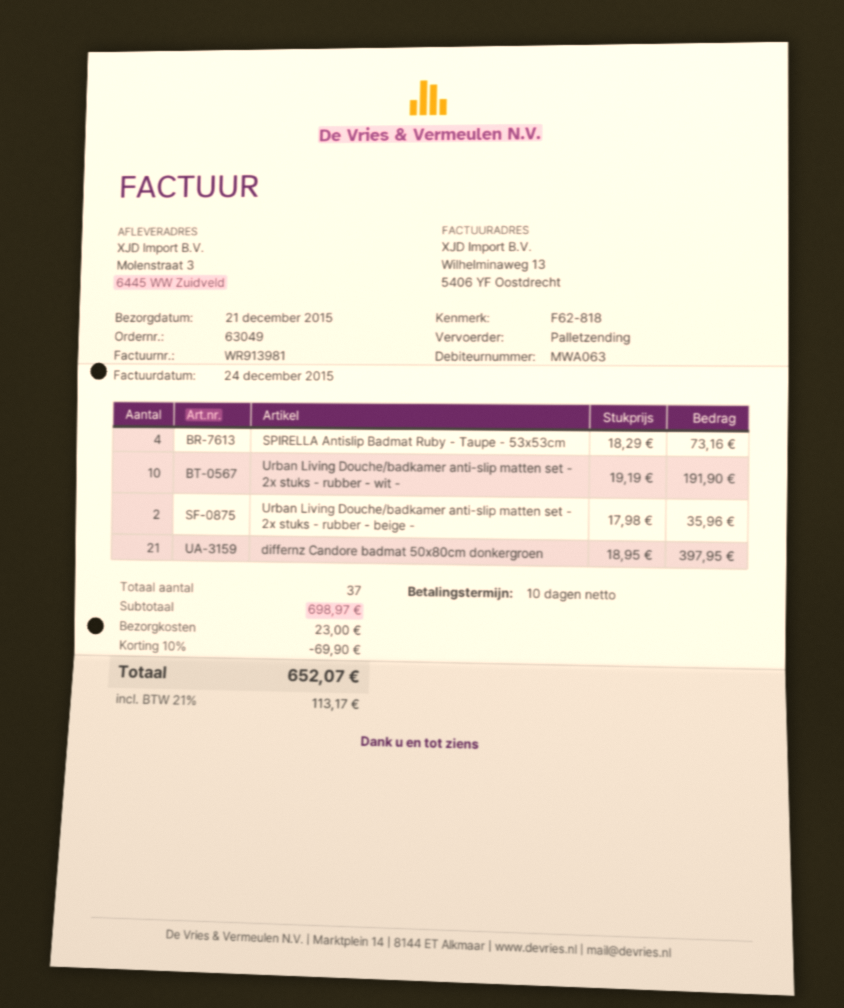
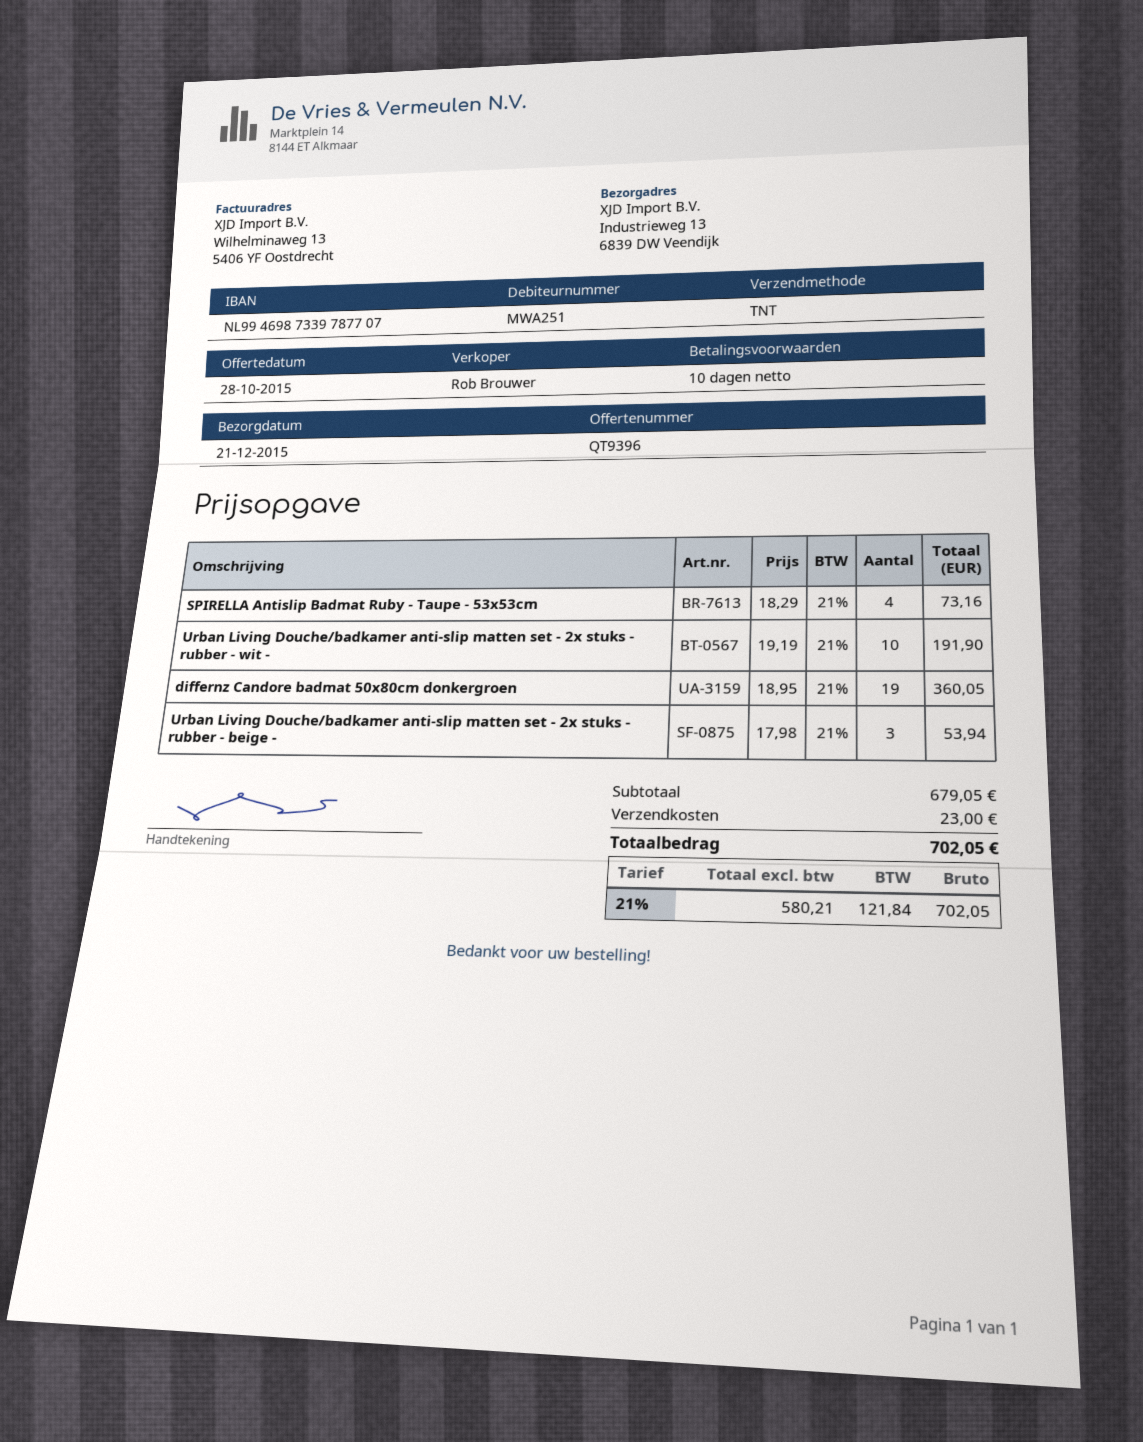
customer number: MWA063 -> MWA251
shipping method: pallet freight -> TNT
ship to: Molenstraat 3, 6445 WW Zuidveld -> Industrieweg 13, 6839 DW Veendijk
Urban Living Douche/badkamer anti-slip matten set - 2x stuks - rubber - beige -: 2 x 17.98 = 35.96 -> 3 x 17.98 = 53.94
differnz Candore badmat 50x80cm donkergroen: 21 x 18.95 = 397.95 -> 19 x 18.95 = 360.05
subtotal: 698.97 -> 679.05
discount: 10% = 69.90 -> none
tax: 21% = 113.17 -> 21% = 121.84
total: 652.07 -> 702.05

